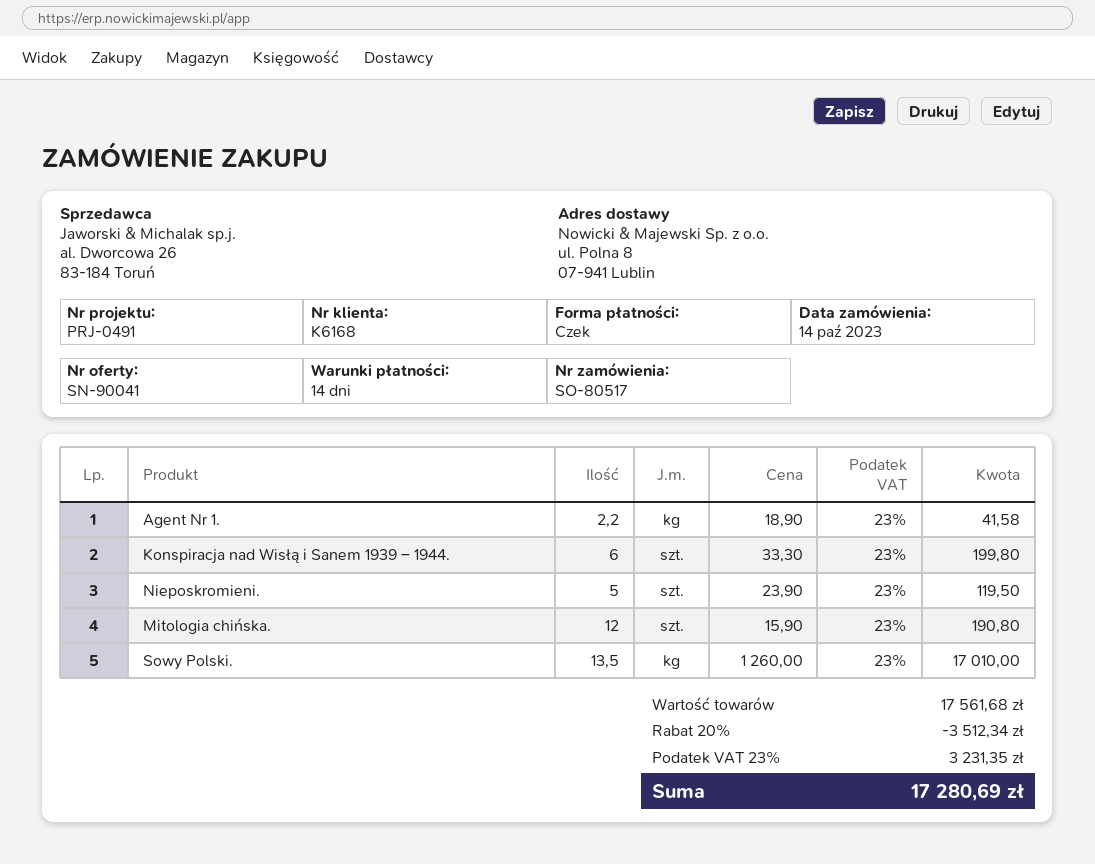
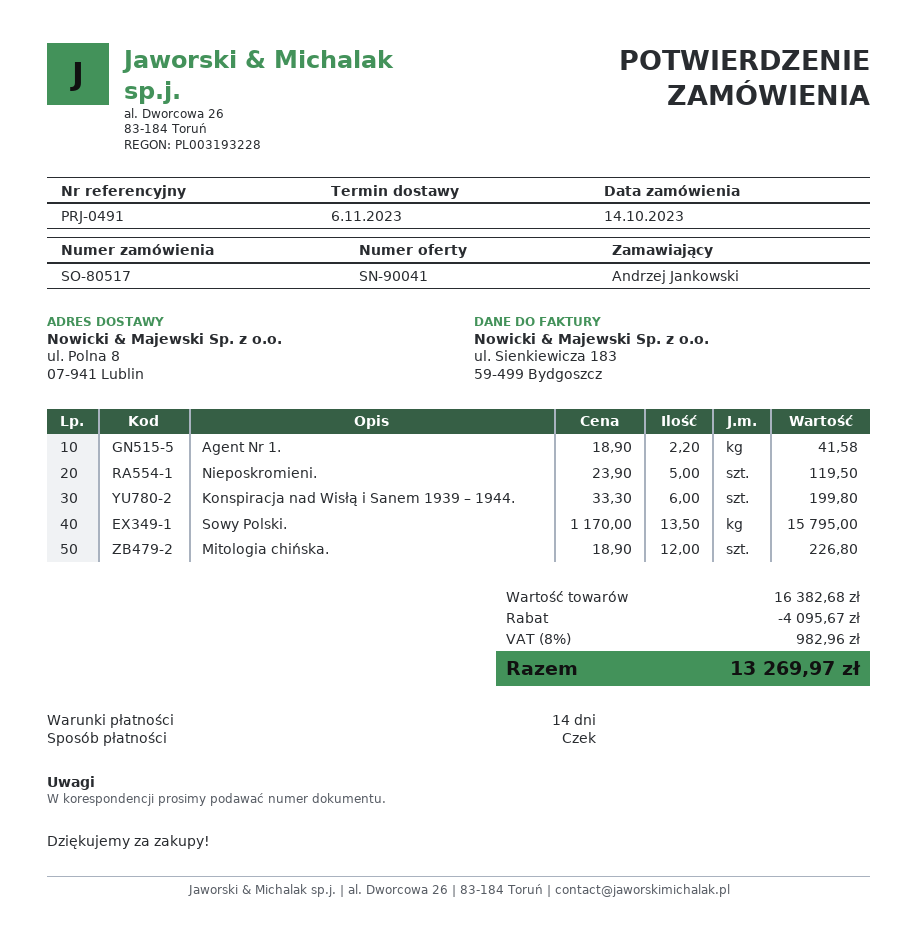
Mitologia chińska.: 12 x 15.90 = 190.80 -> 12 x 18.90 = 226.80
Sowy Polski.: 13.5 x 1260.00 = 17010.00 -> 13.5 x 1170.00 = 15795.00
subtotal: 17561.68 -> 16382.68
discount: 3512.34 -> 4095.67
tax: 23% = 3231.35 -> 8% = 982.96
total: 17280.69 -> 13269.97

